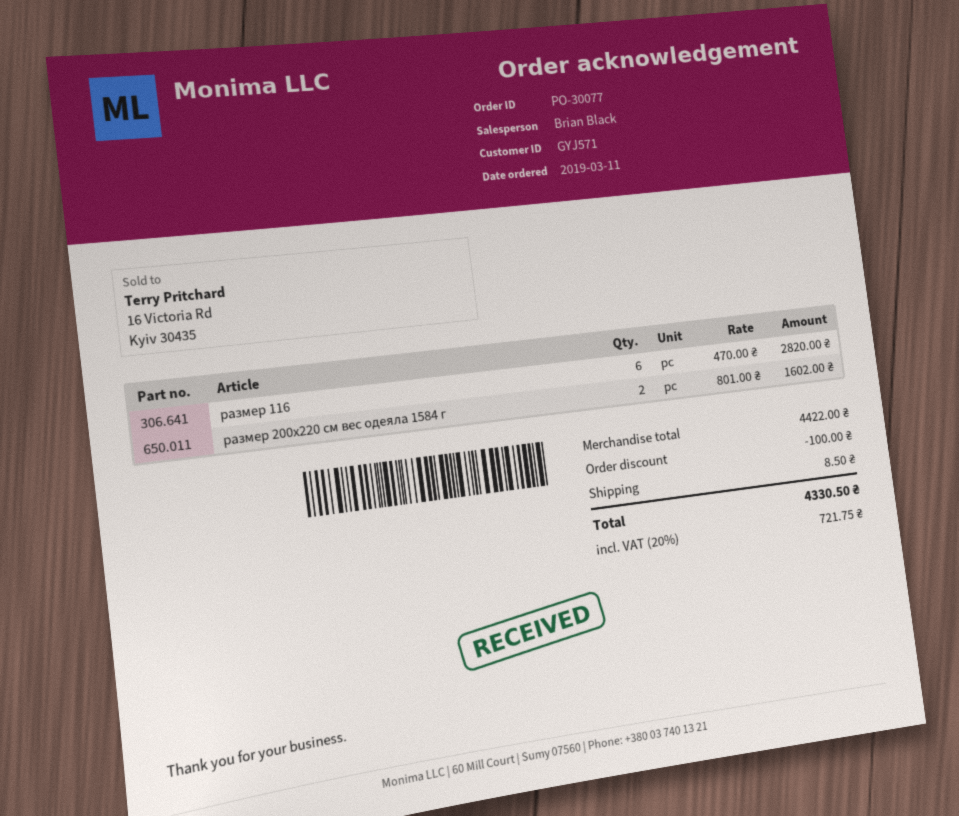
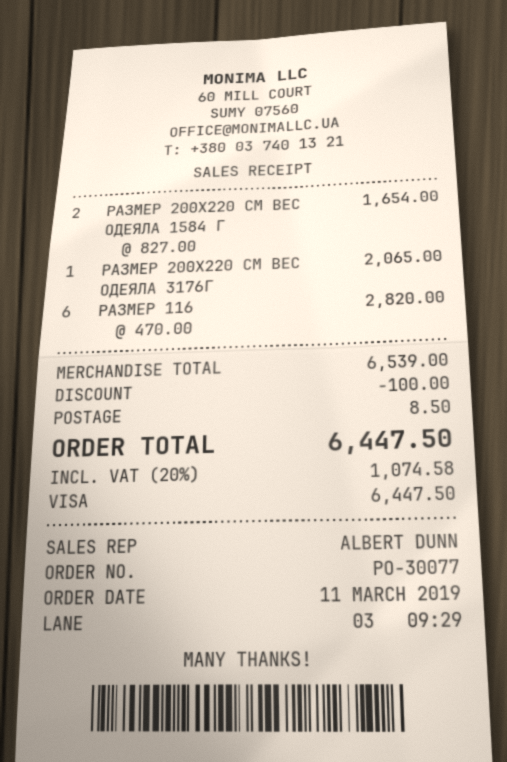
sales rep: Brian Black -> ALBERT DUNN
размер 200х220 см вес одеяла 1584 г: 2 x 801.00 = 1602.00 -> 2 x 827.00 = 1654.00
РАЗМЕР 200Х220 СМ ВЕС ОДЕЯЛА 3176Г: none -> 1 x 2065.00 = 2065.00
subtotal: 4422.00 -> 6539.00
tax: 20% = 721.75 -> 20% = 1074.58
total: 4330.50 -> 6447.50

